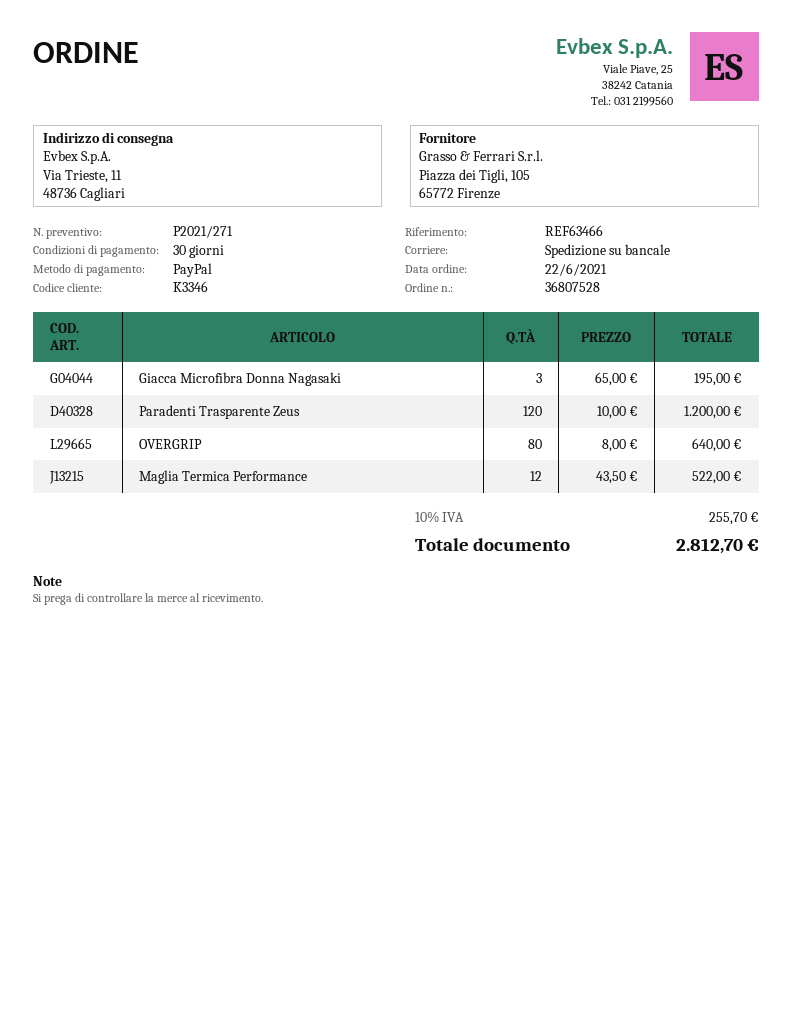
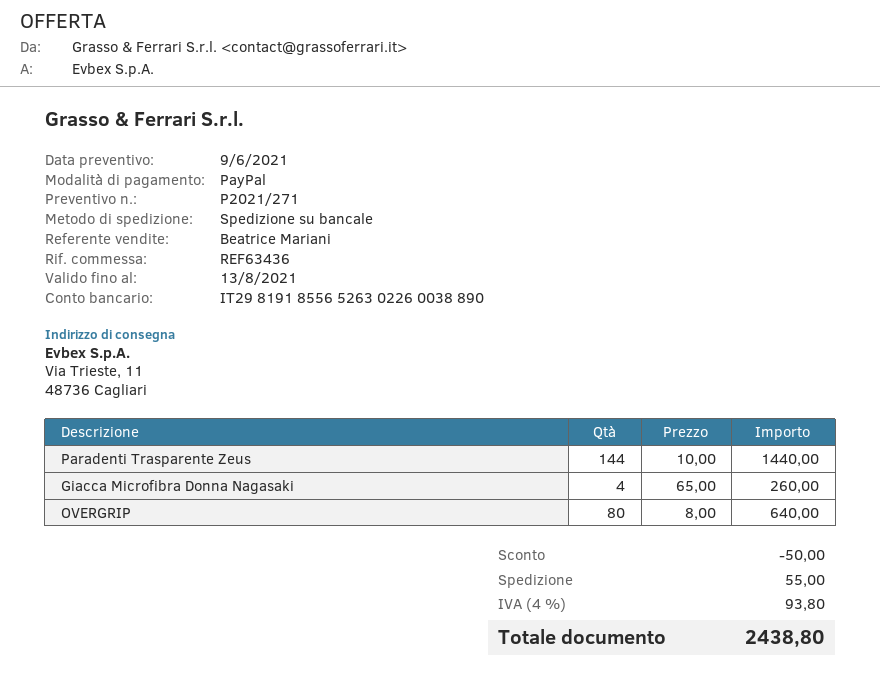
reference: REF63466 -> REF63436
Giacca Microfibra Donna Nagasaki: 3 x 65.00 = 195.00 -> 4 x 65.00 = 260.00
Paradenti Trasparente Zeus: 120 x 10.00 = 1200.00 -> 144 x 10.00 = 1440.00
Maglia Termica Performance: 12 x 43.50 = 522.00 -> none
discount: none -> 50.00
shipping: none -> 55.00
tax: 10% = 255.70 -> 4% = 93.80
total: 2812.70 -> 2438.80

